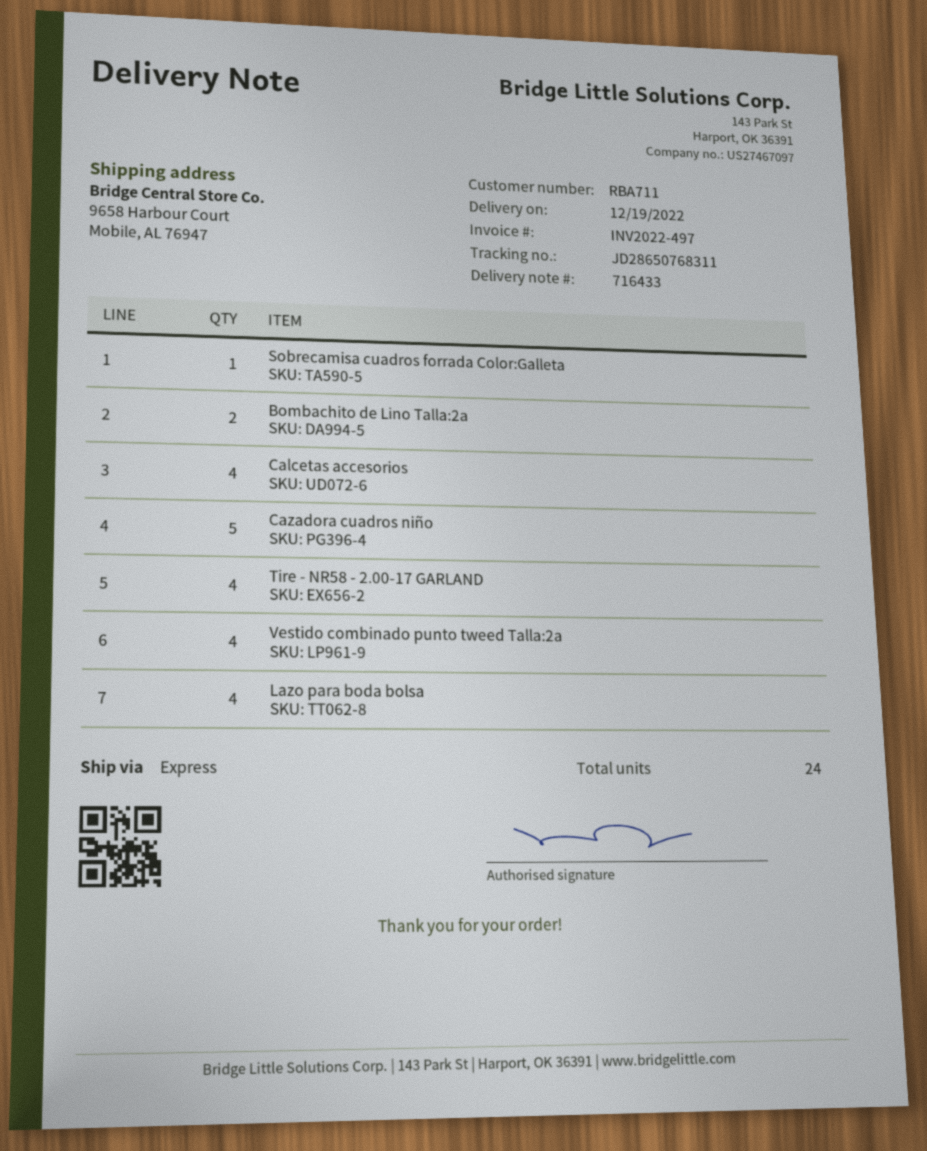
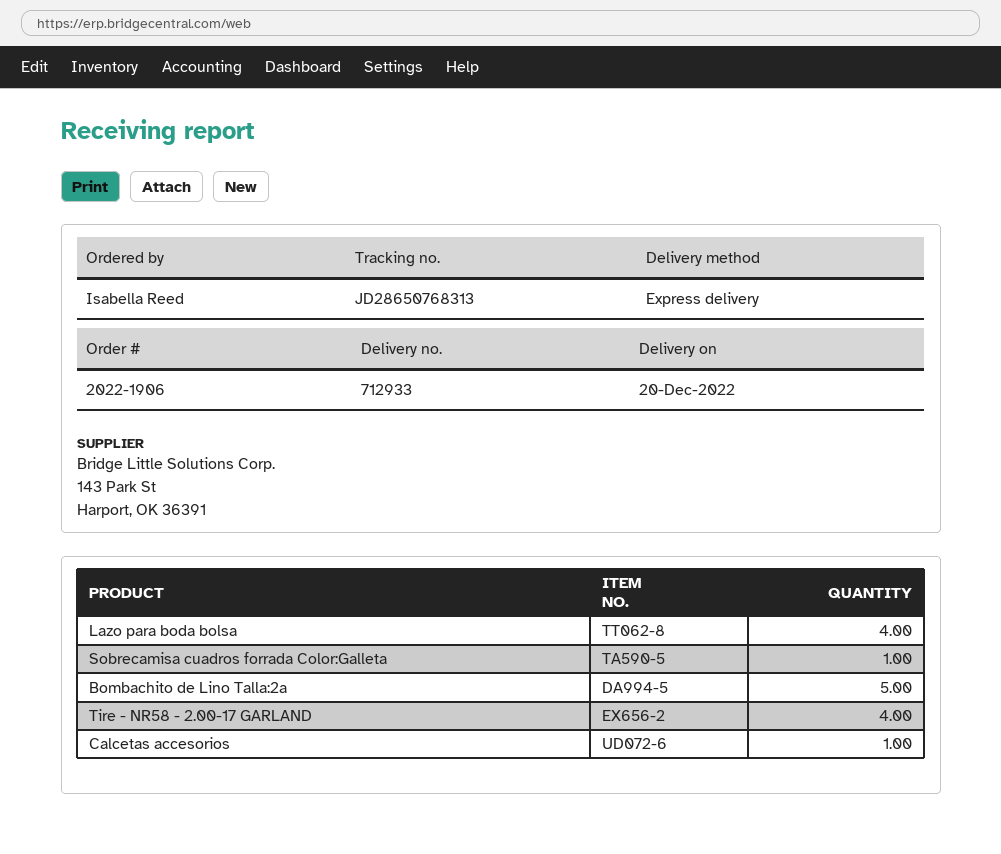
delivery note number: 716433 -> 712933
delivery date: 2022-12-19 -> 2022-12-20
tracking number: JD28650768311 -> JD28650768313
Bombachito de Lino Talla:2a: 2 -> 5
Calcetas accesorios: 4 -> 1
Cazadora cuadros niño: 5 -> none
Vestido combinado punto tweed Talla:2a: 4 -> none

